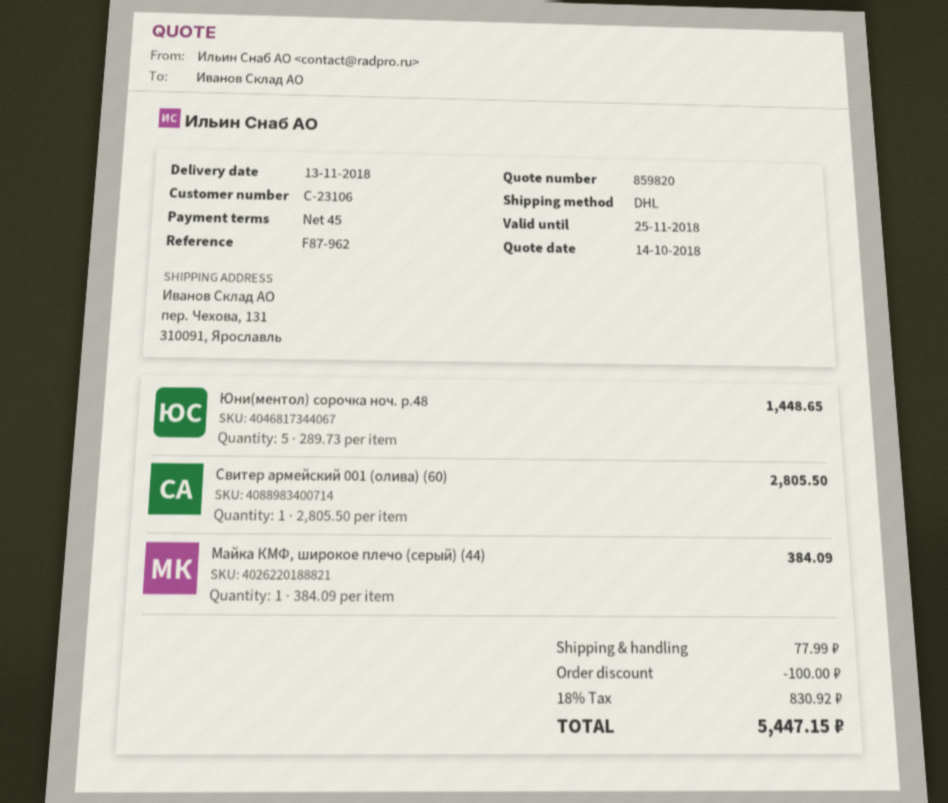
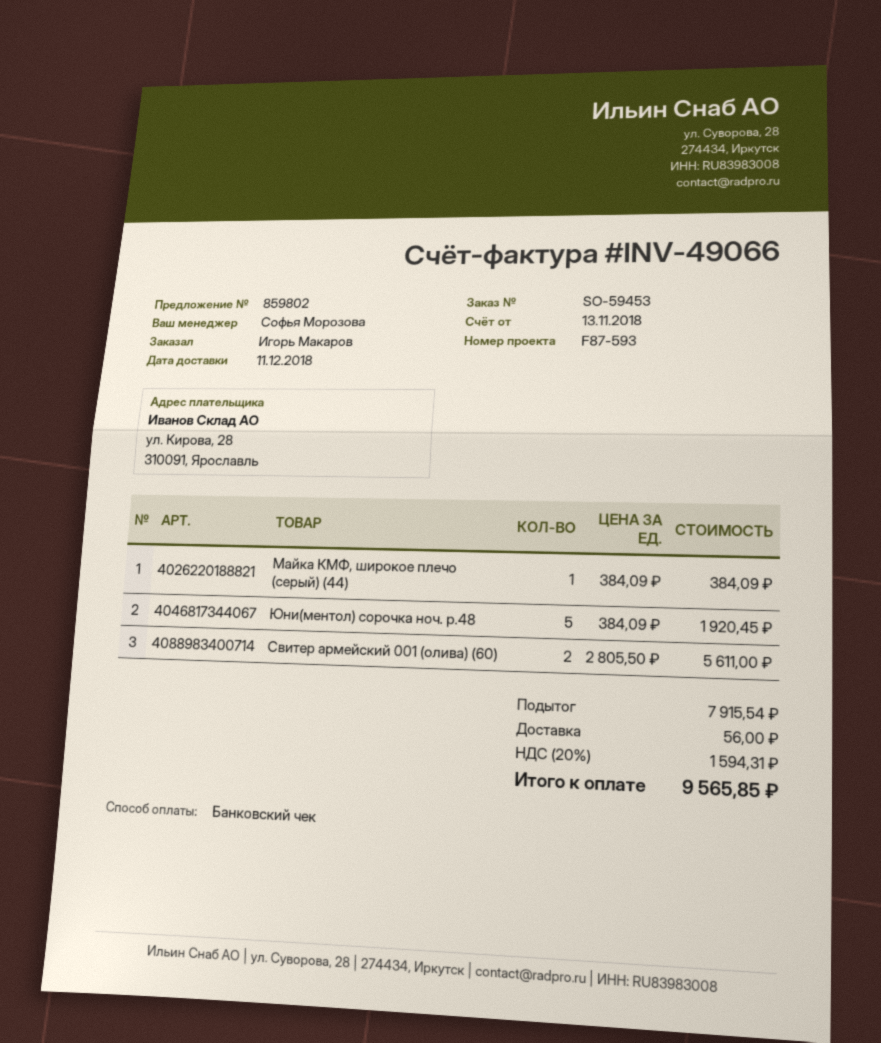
quote number: 859820 -> 859802
delivery date: 2018-11-13 -> 2018-12-11
reference: F87-962 -> F87-593
Юни(ментол) сорочка ноч. р.48: 5 x 289.73 = 1448.65 -> 5 x 384.09 = 1920.45
Свитер армейский 001 (олива) (60): 1 x 2805.50 = 2805.50 -> 2 x 2805.50 = 5611.00
discount: 100.00 -> none
shipping: 77.99 -> 56.00
tax: 18% = 830.92 -> 20% = 1594.31
total: 5447.15 -> 9565.85

